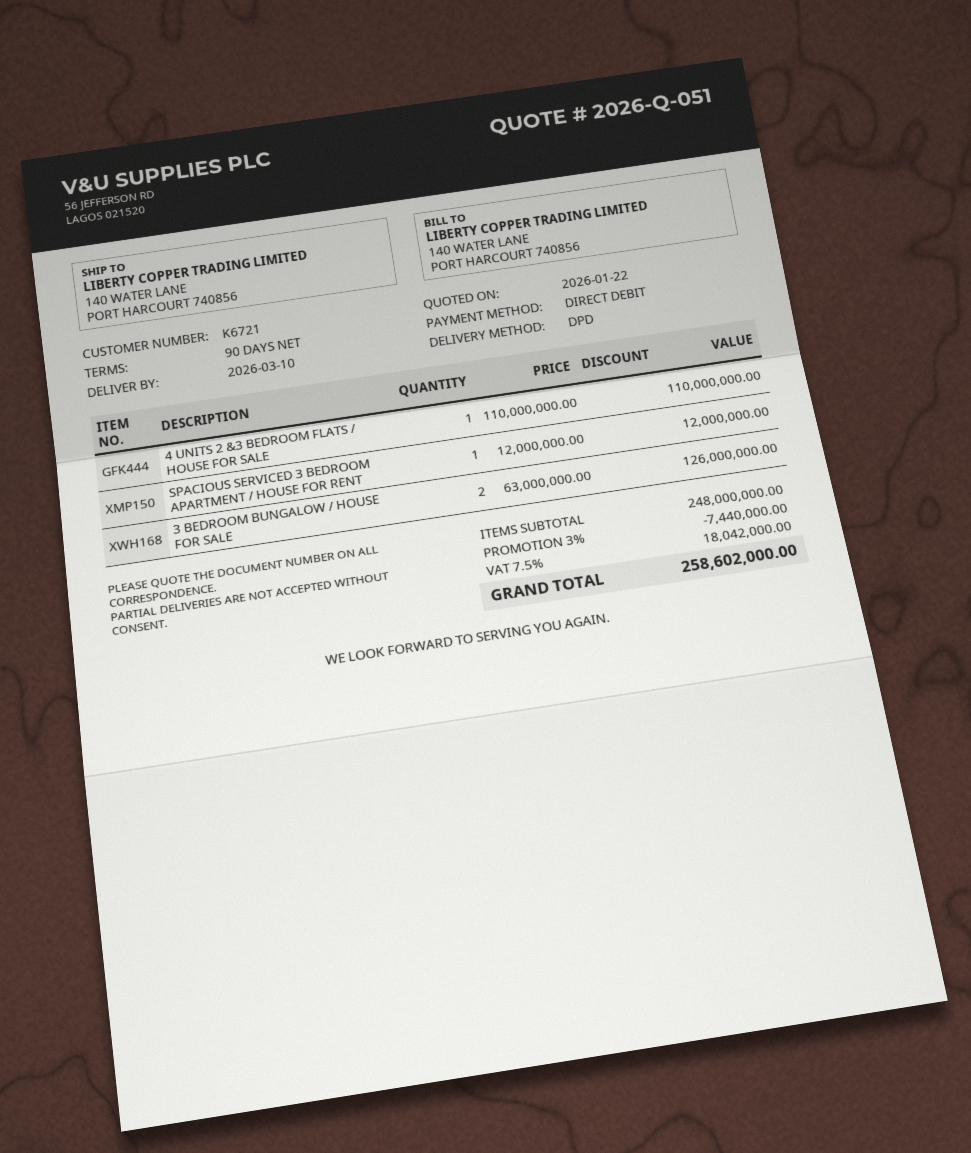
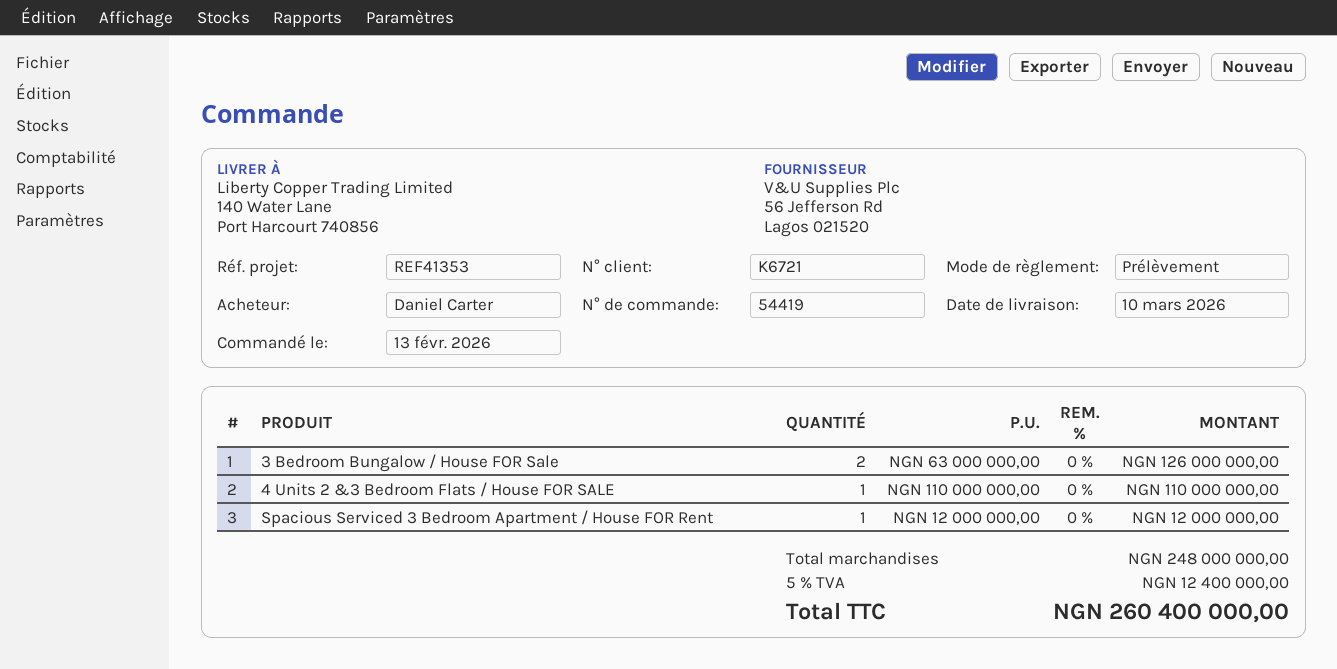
discount: 3% = 7440000.00 -> none
tax: 7.5% = 18042000.00 -> 5% = 12400000.00
total: 258602000.00 -> 260400000.00

